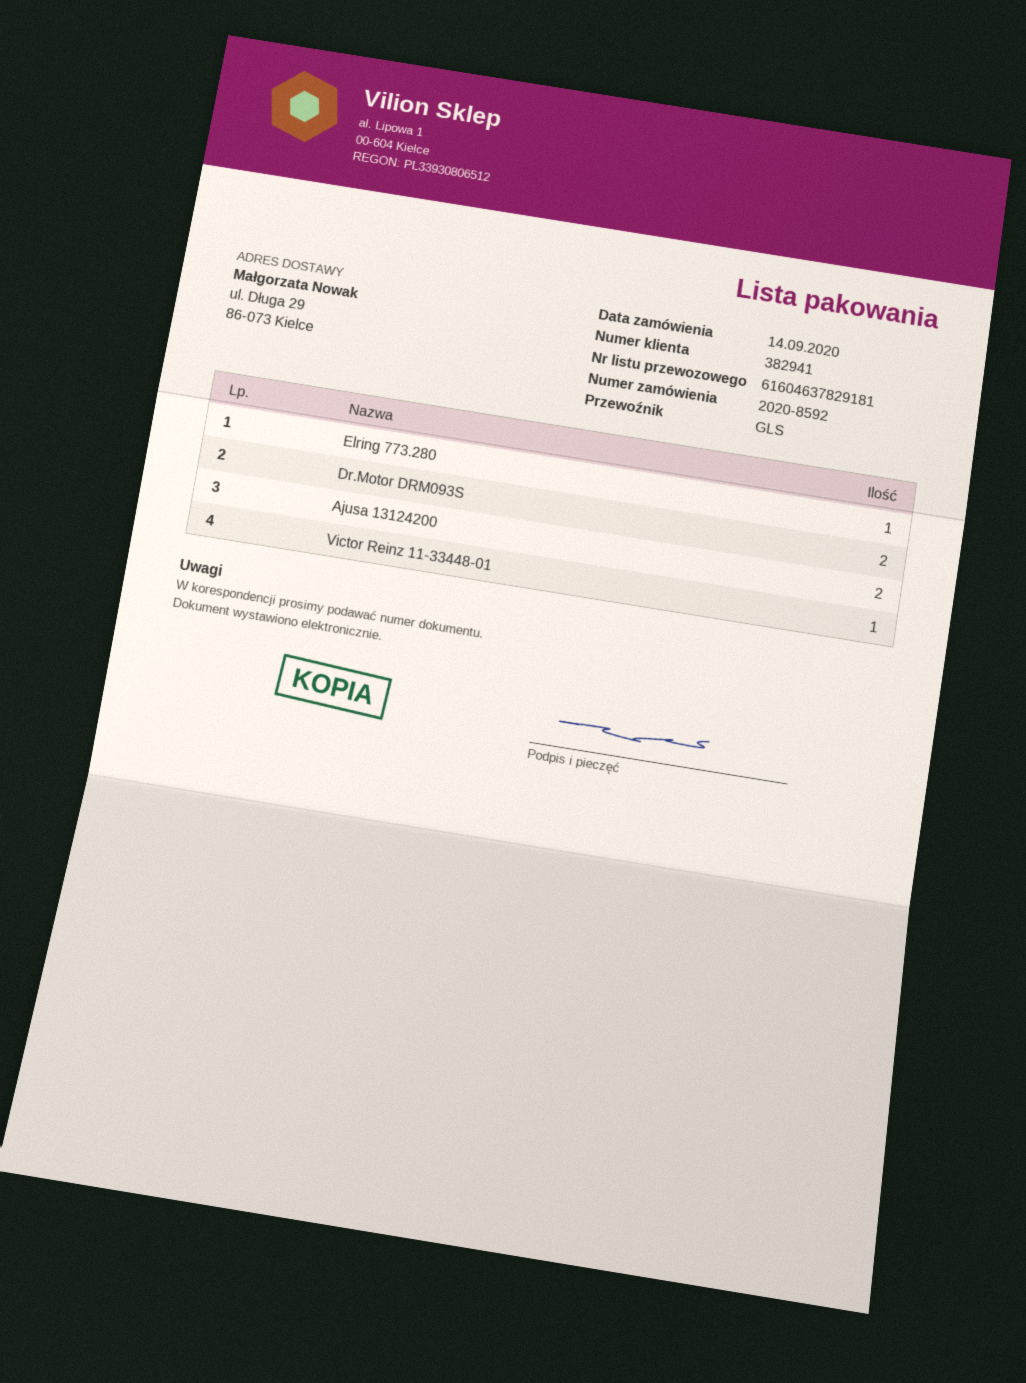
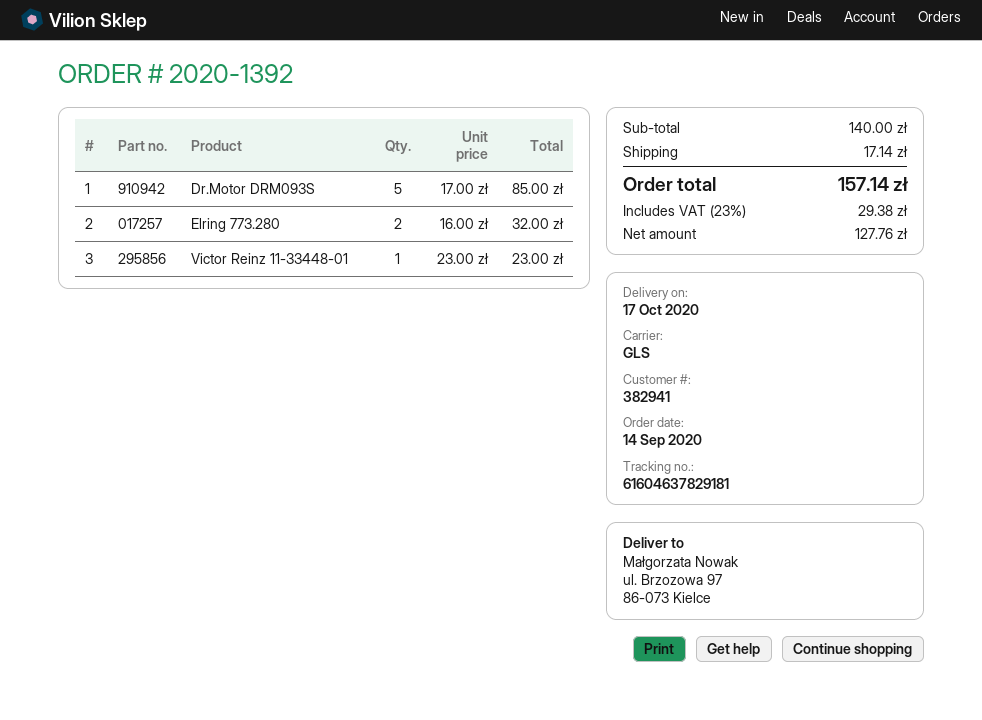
order number: 2020-8592 -> 2020-1392
ship to: ul. Długa 29, 86-073 Kielce -> ul. Brzozowa 97, 86-073 Kielce
Elring 773.280: 1 -> 2
Dr.Motor DRM093S: 2 -> 5
Ajusa 13124200: 2 -> none

